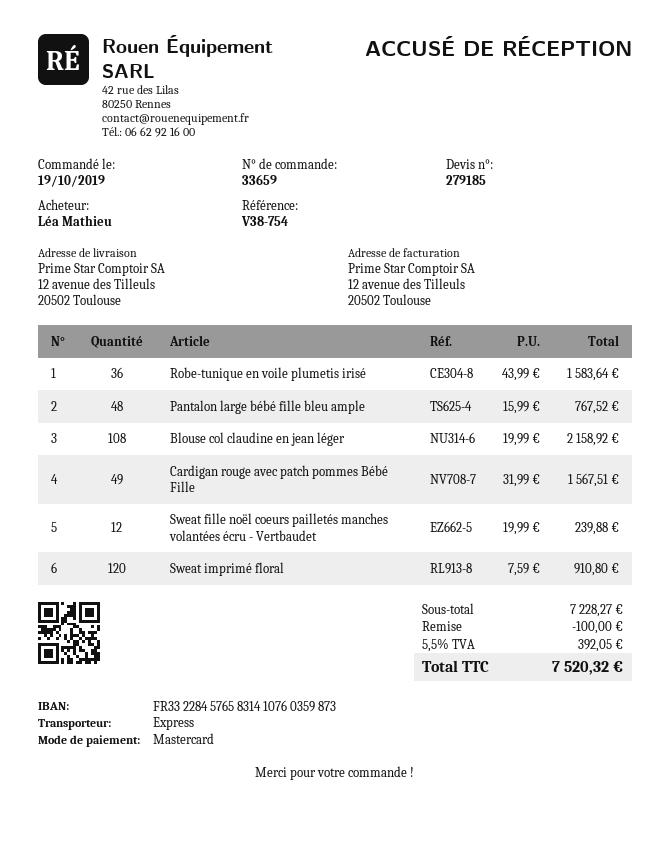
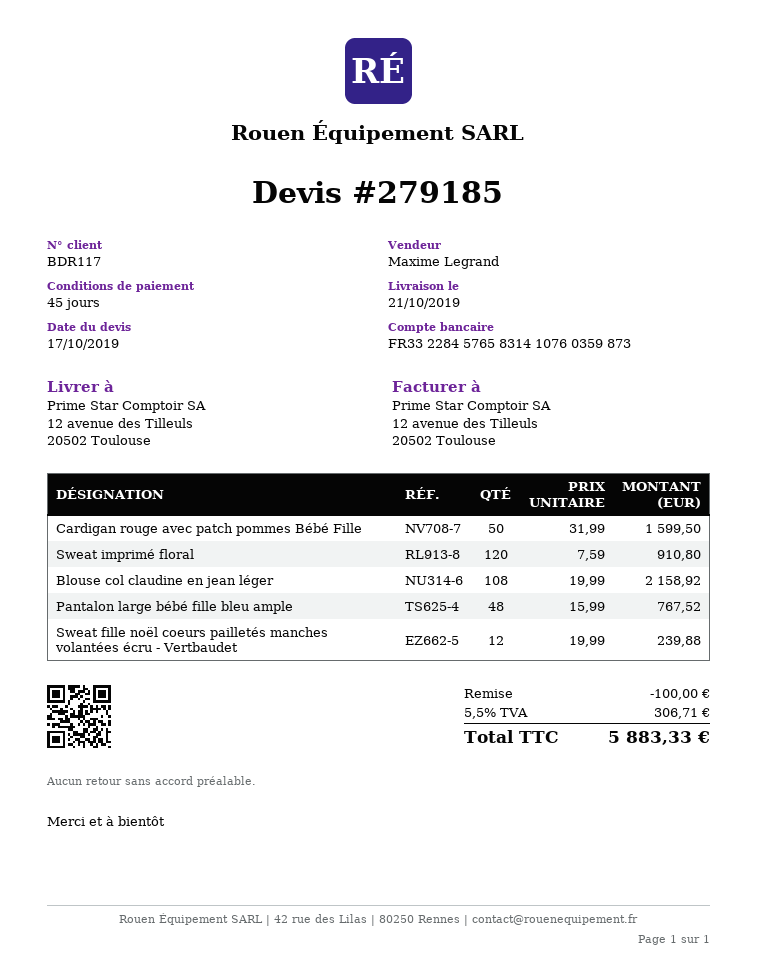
Robe-tunique en voile plumetis irisé: 36 x 43.99 = 1583.64 -> none
Cardigan rouge avec patch pommes Bébé Fille: 49 x 31.99 = 1567.51 -> 50 x 31.99 = 1599.50
tax: 5.5% = 392.05 -> 5.5% = 306.71
total: 7520.32 -> 5883.33

